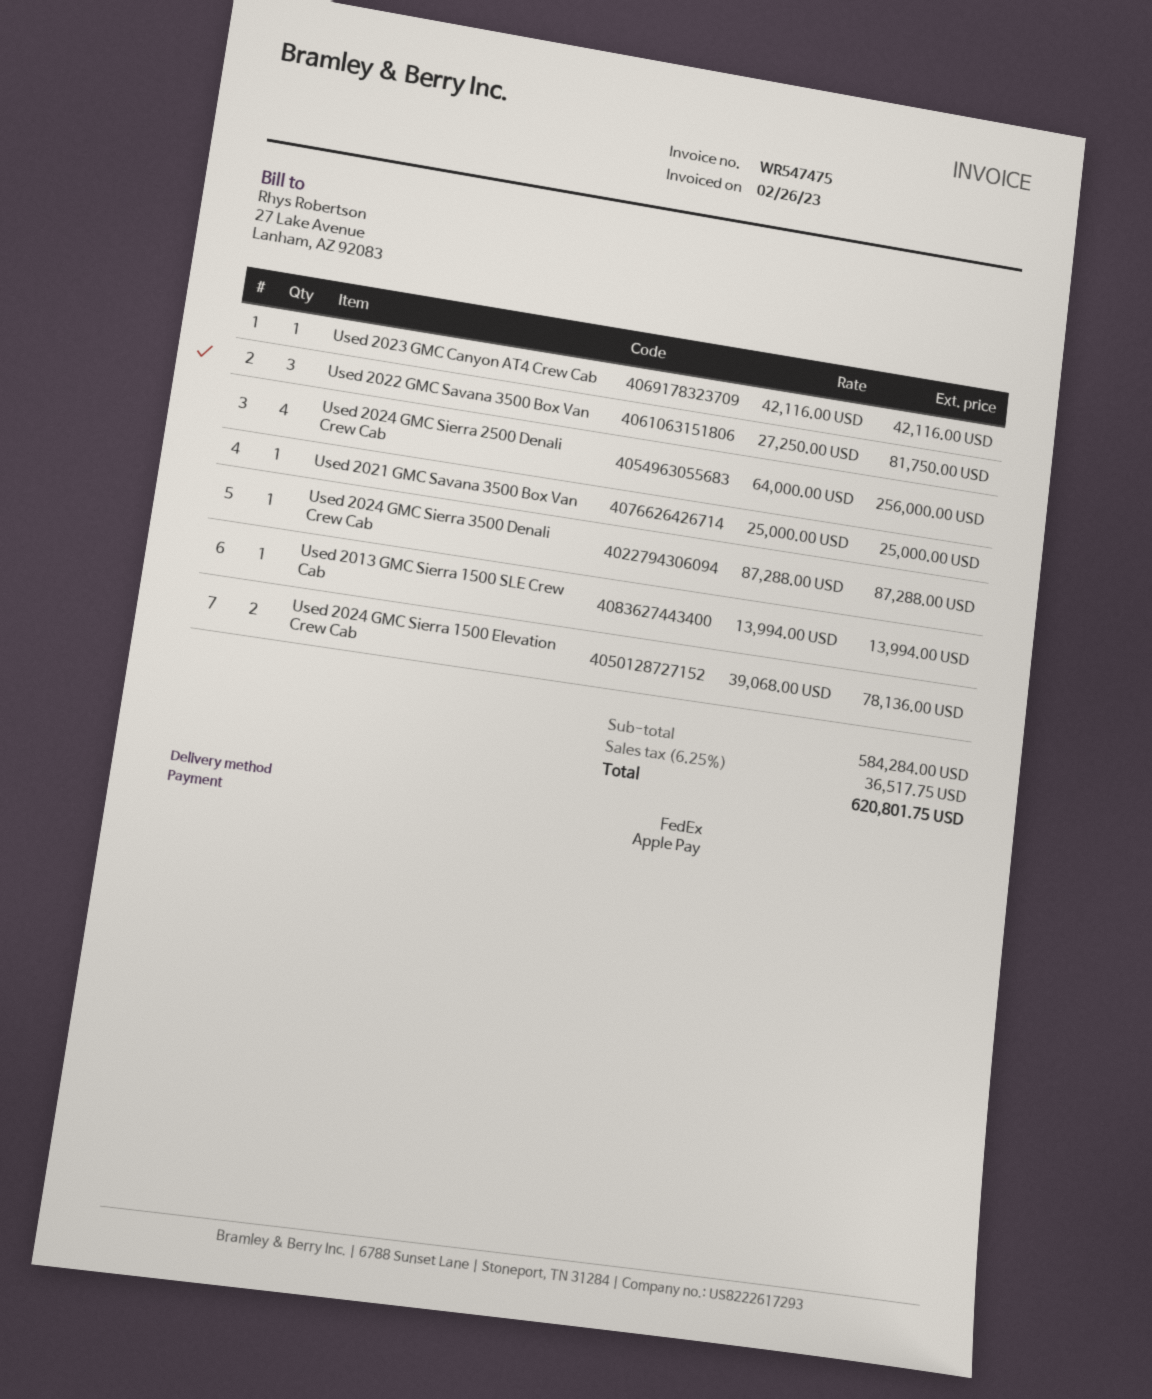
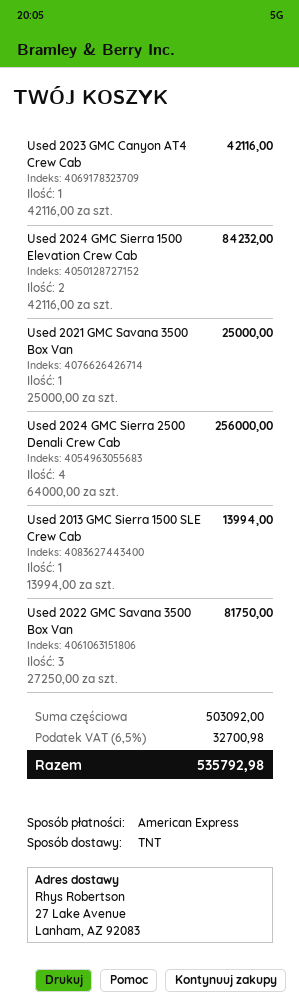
payment method: Apple Pay -> American Express
shipping method: FedEx -> TNT
Used 2024 GMC Sierra 3500 Denali Crew Cab: 1 x 87288.00 = 87288.00 -> none
Used 2024 GMC Sierra 1500 Elevation Crew Cab: 2 x 39068.00 = 78136.00 -> 2 x 42116.00 = 84232.00
subtotal: 584284.00 -> 503092.00
tax: 6.25% = 36517.75 -> 6.5% = 32700.98
total: 620801.75 -> 535792.98

